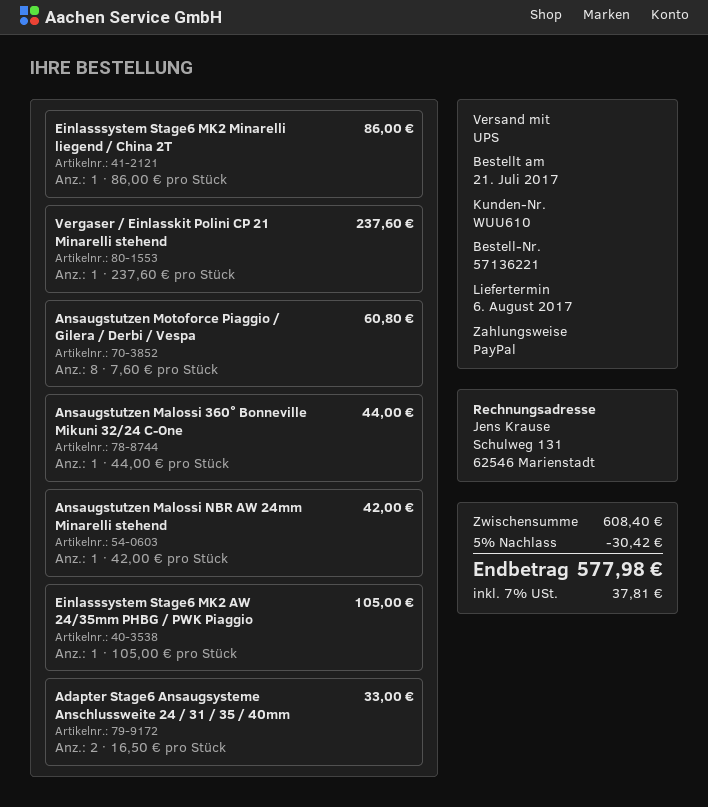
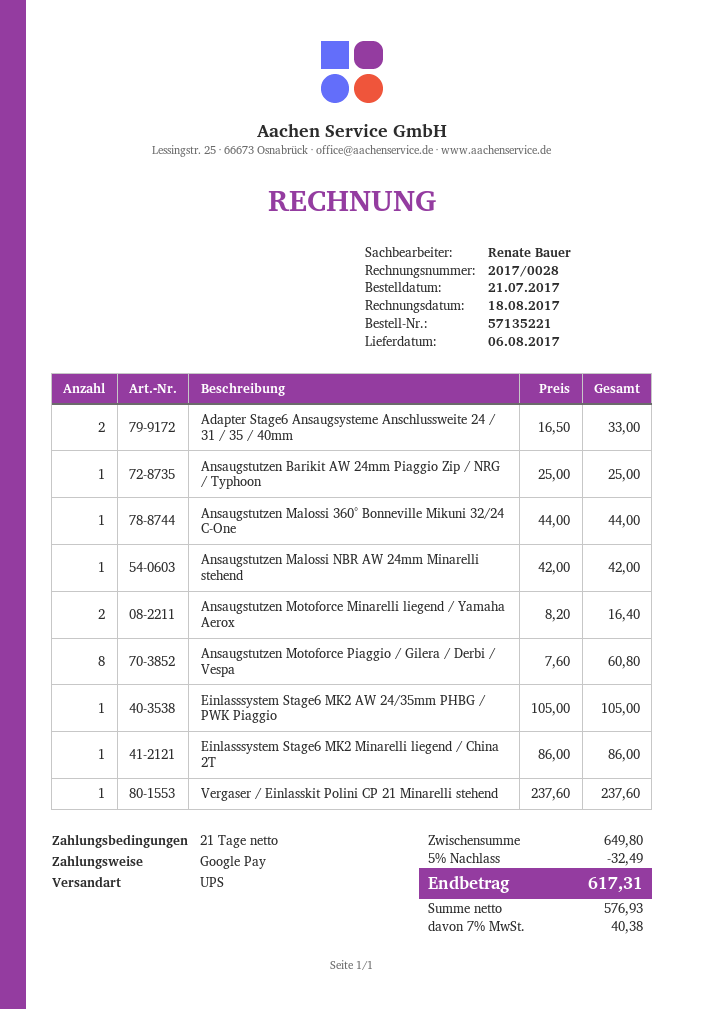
order number: 57136221 -> 57135221
payment method: PayPal -> Google Pay
Ansaugstutzen Barikit AW 24mm Piaggio Zip / NRG / Typhoon: none -> 1 x 25.00 = 25.00
Ansaugstutzen Motoforce Minarelli liegend / Yamaha Aerox: none -> 2 x 8.20 = 16.40
subtotal: 608.40 -> 649.80
discount: 5% = 30.42 -> 5% = 32.49
tax: 7% = 37.81 -> 7% = 40.38
total: 577.98 -> 617.31

